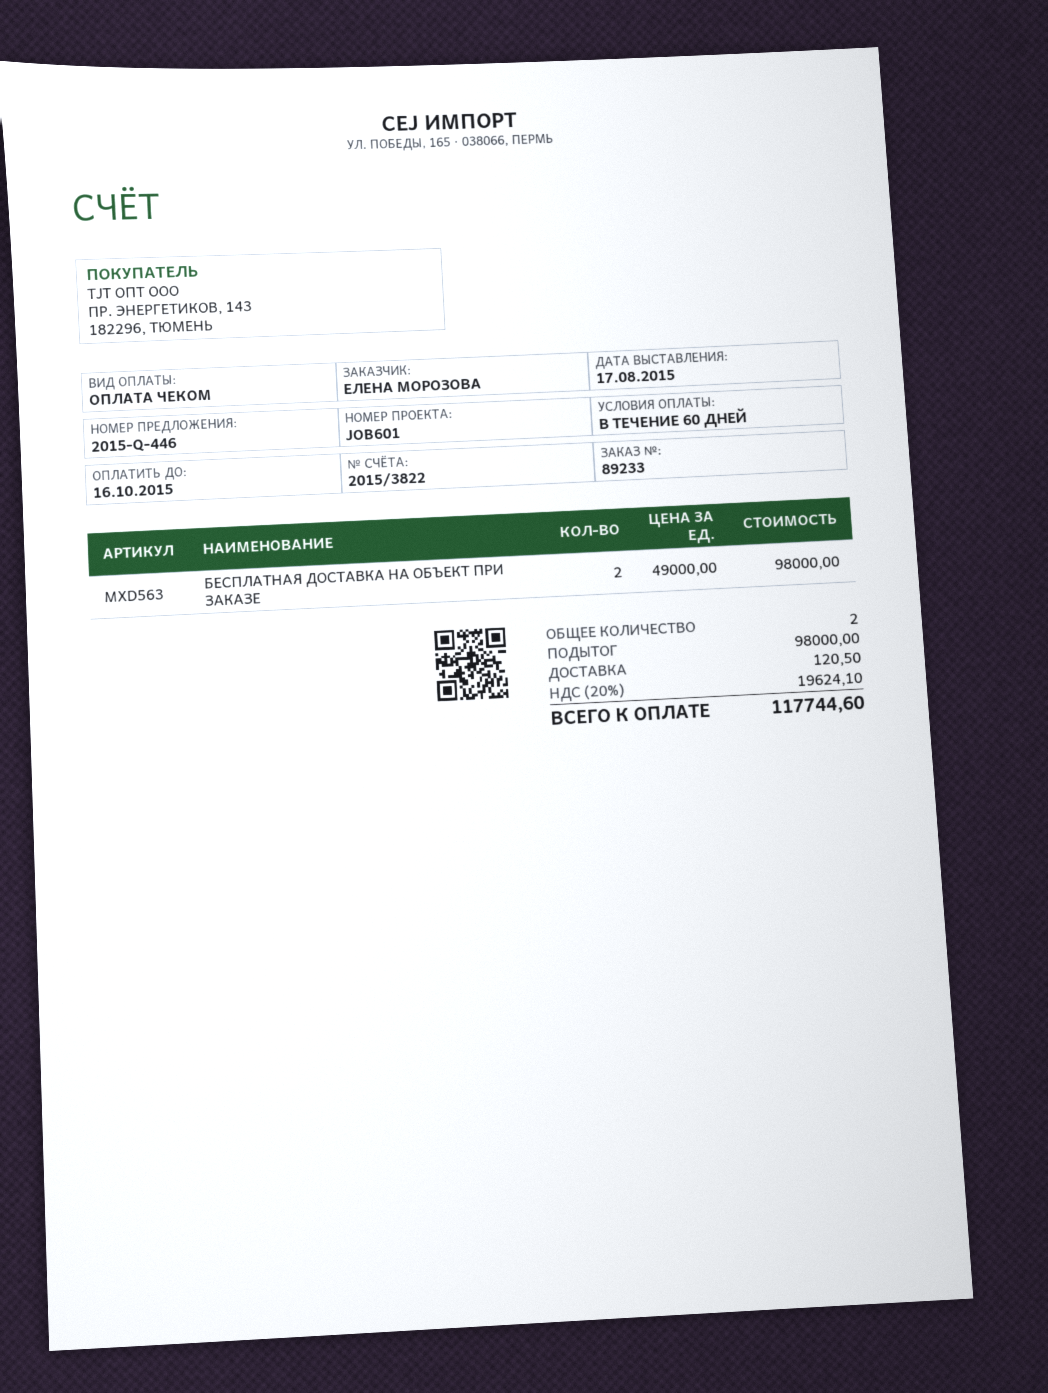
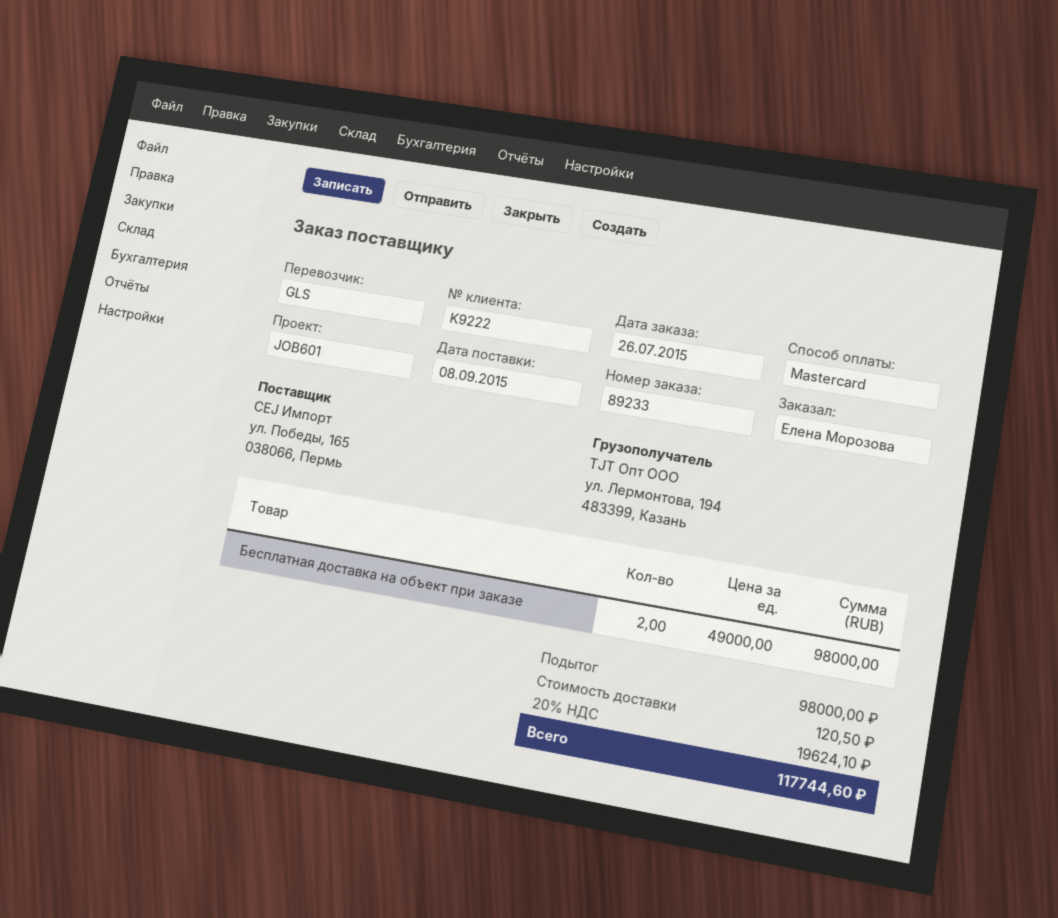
payment method: cheque -> Mastercard

